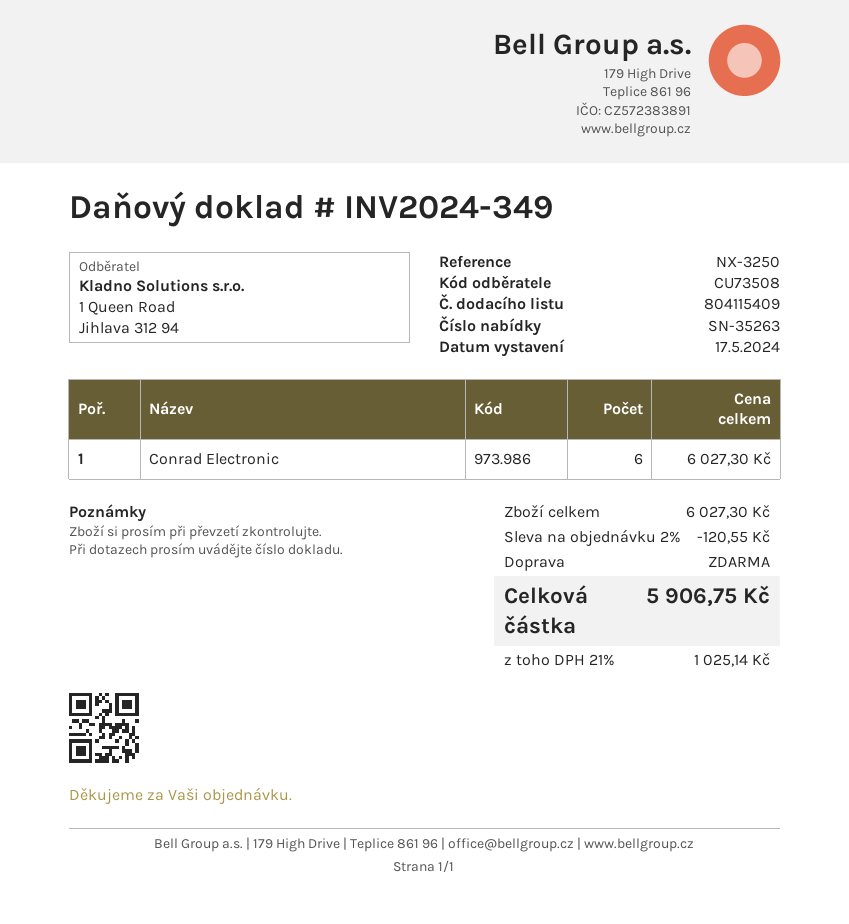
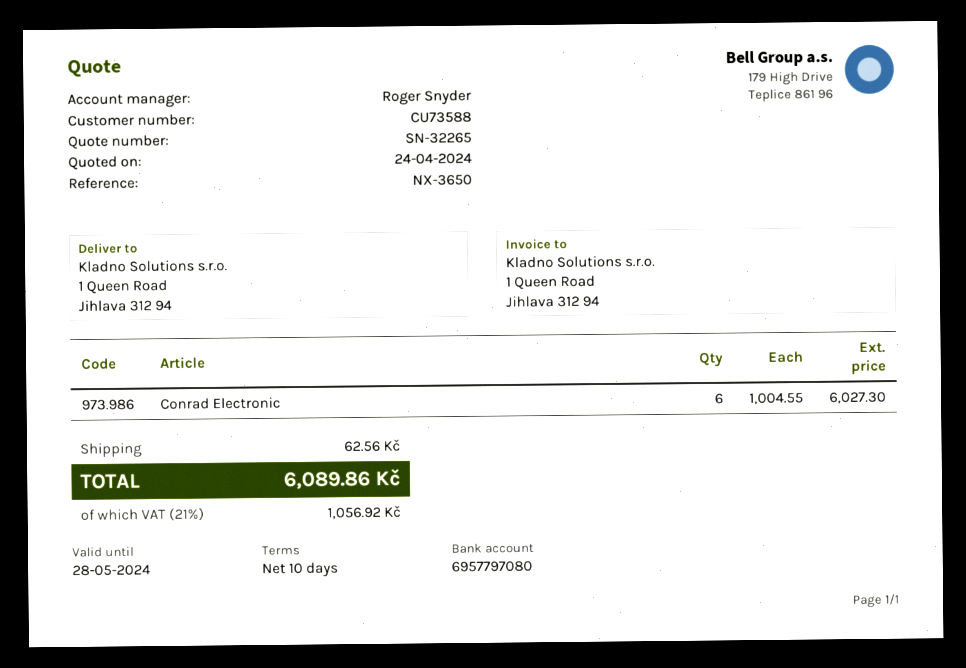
quote number: SN-35263 -> SN-32265
customer number: CU73508 -> CU73588
reference: NX-3250 -> NX-3650
discount: 2% = 120.55 -> none
shipping: 0.00 -> 62.56
tax: 21% = 1025.14 -> 21% = 1056.92
total: 5906.75 -> 6089.86

